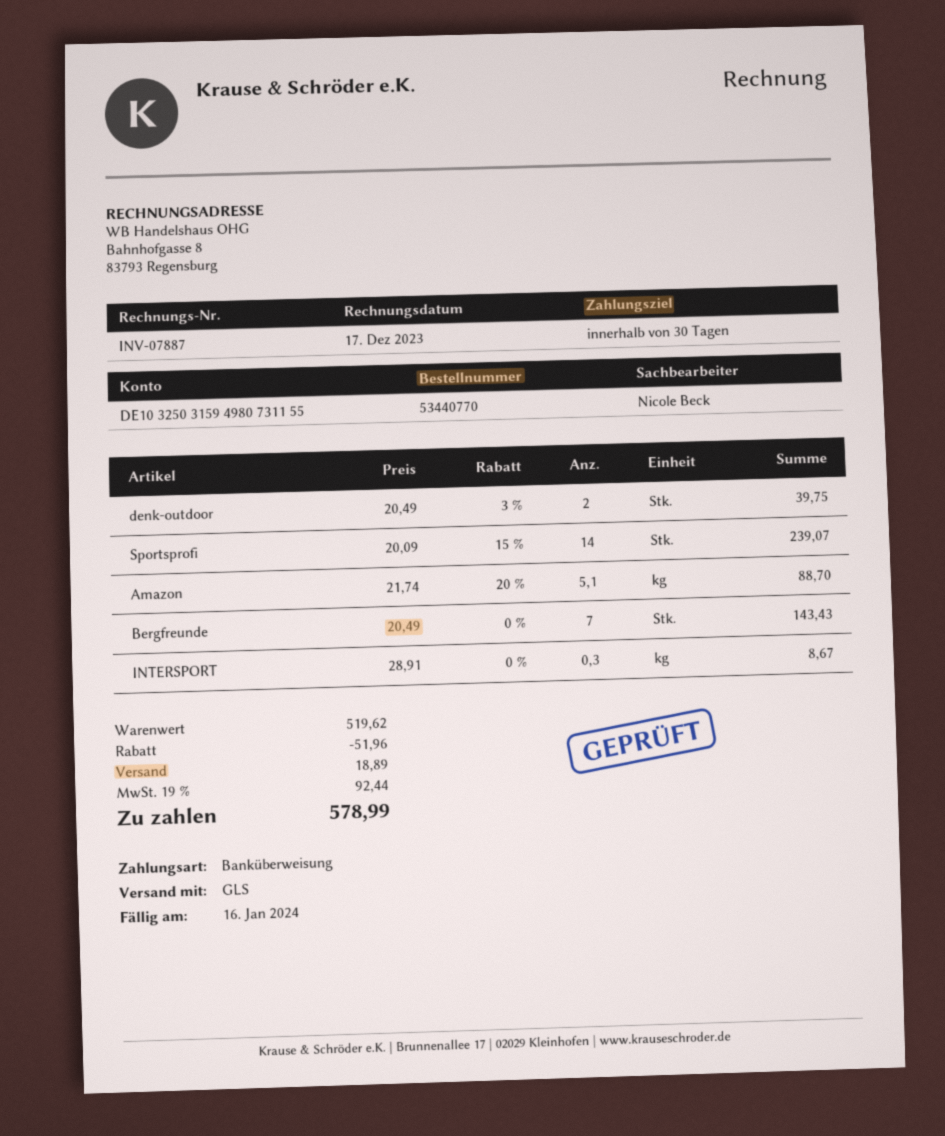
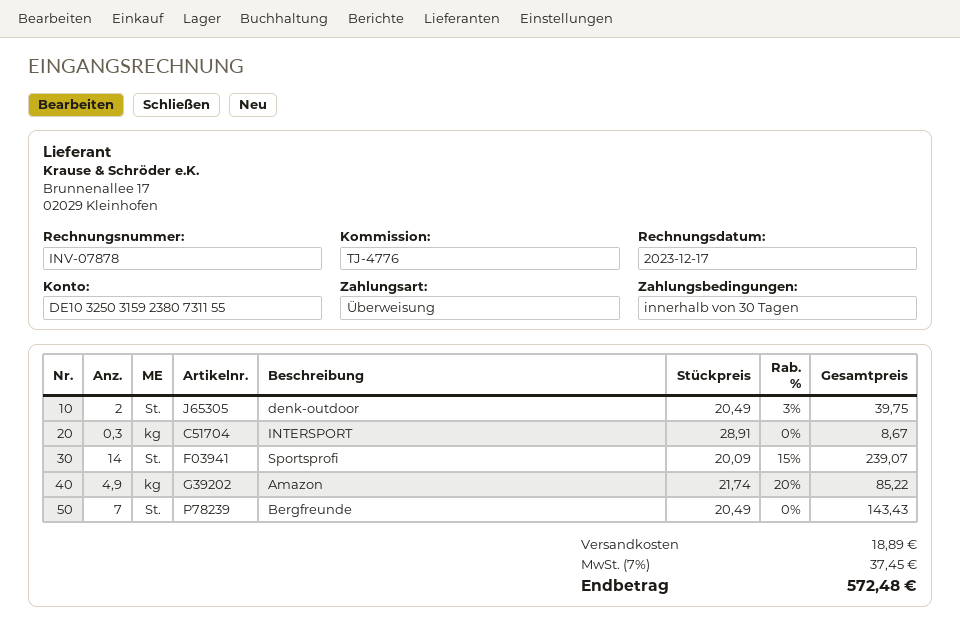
invoice number: INV-07887 -> INV-07878
bank account: DE10325031594980731155 -> DE10325031592380731155
Amazon: 5.1 x 21.74 - 20% = 88.70 -> 4.9 x 21.74 - 20% = 85.22
discount: 51.96 -> none
tax: 19% = 92.44 -> 7% = 37.45
total: 578.99 -> 572.48

